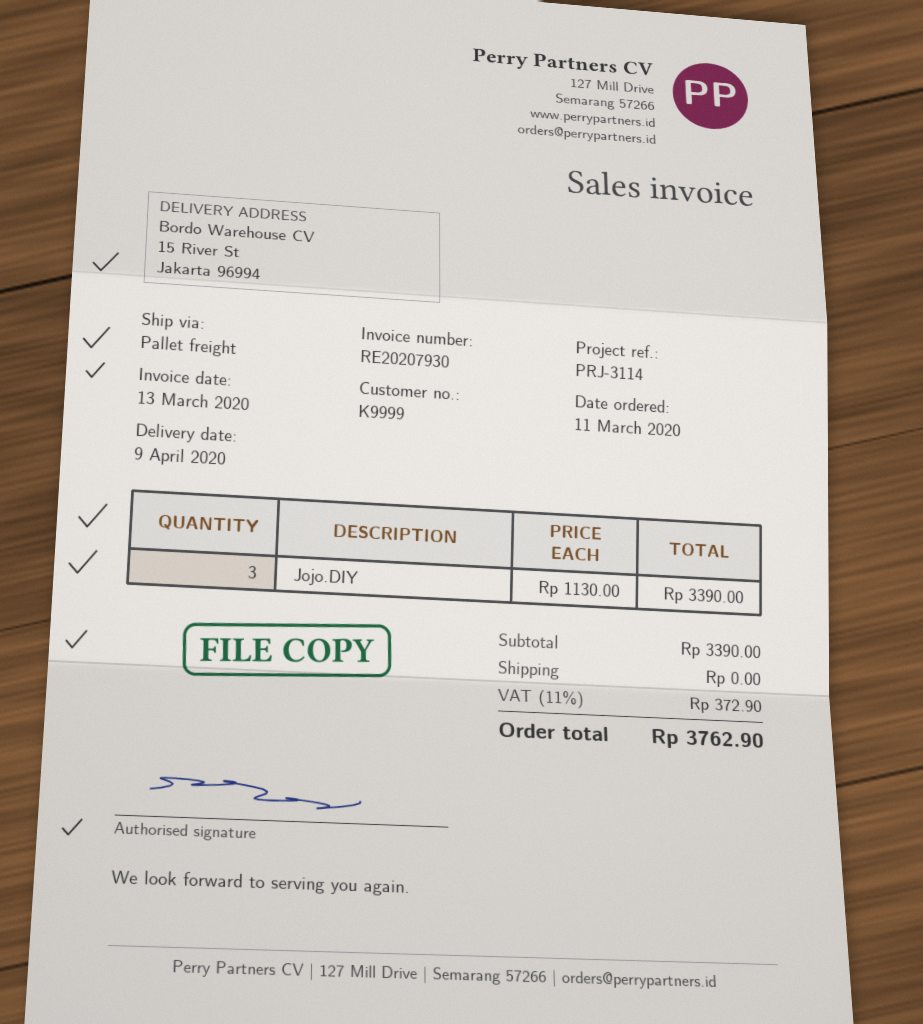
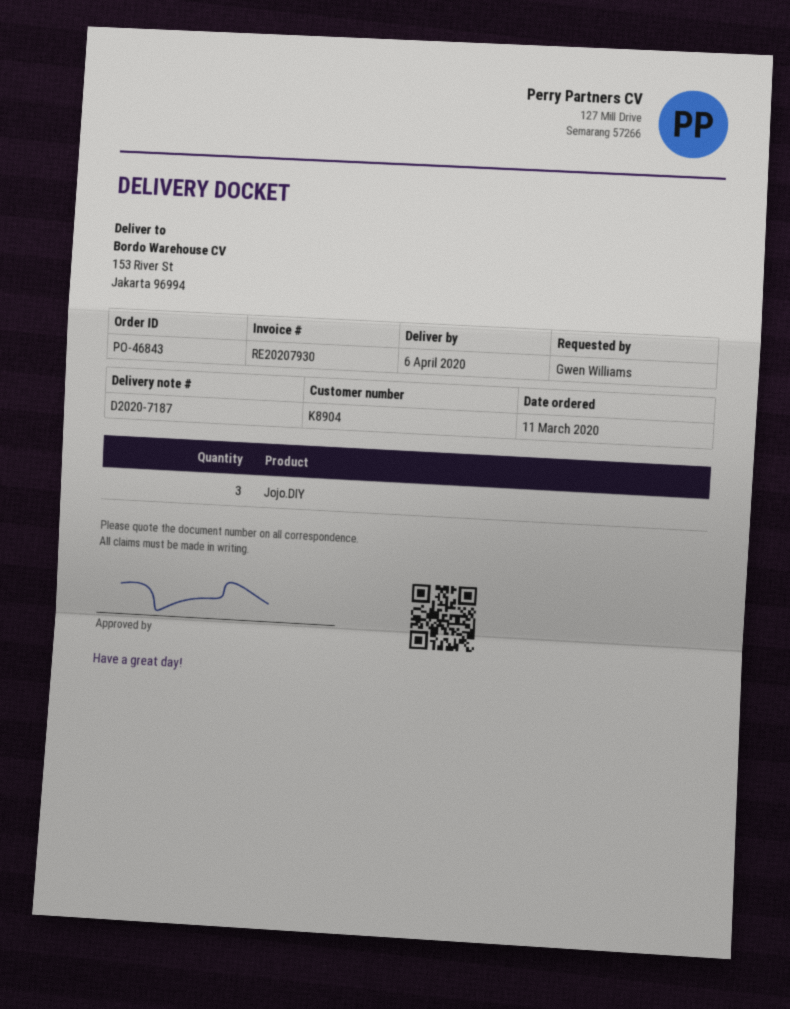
delivery date: 2020-04-09 -> 2020-04-06
customer number: K9999 -> K8904
ship to: 15 River St, Jakarta 96994 -> 153 River St, Jakarta 96994

